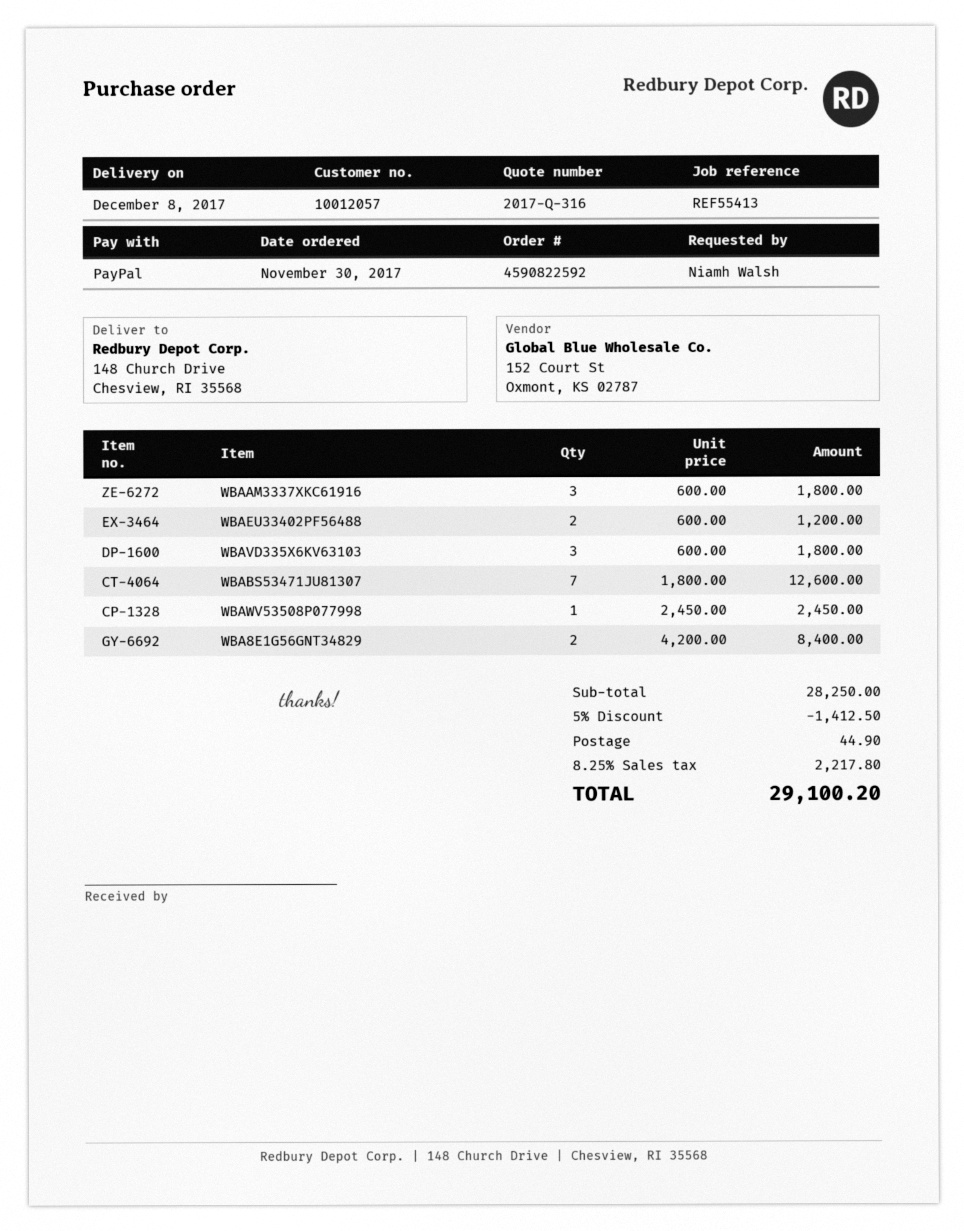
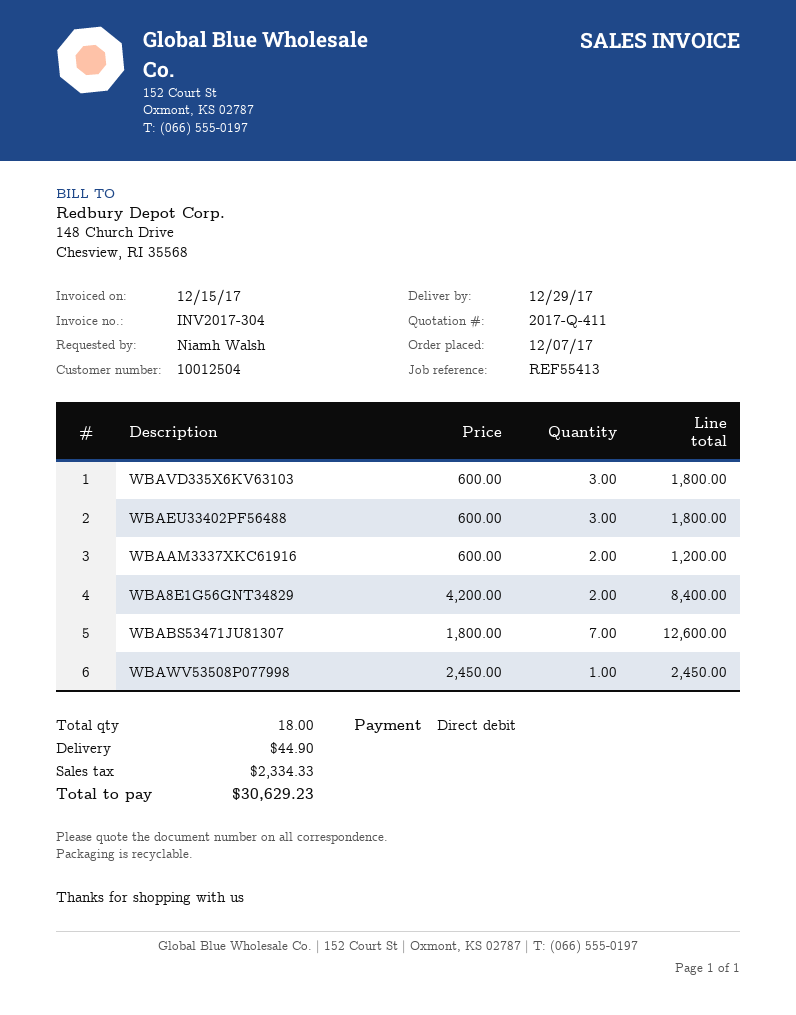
quote number: 2017-Q-316 -> 2017-Q-411
order date: 2017-11-30 -> 2017-12-07
delivery date: 2017-12-08 -> 2017-12-29
customer number: 10012057 -> 10012504
payment method: PayPal -> direct debit
WBAAM3337XKC61916: 3 x 600.00 = 1800.00 -> 2 x 600.00 = 1200.00
WBAEU33402PF56488: 2 x 600.00 = 1200.00 -> 3 x 600.00 = 1800.00
discount: 5% = 1412.50 -> none
tax: 2217.80 -> 2334.33
total: 29100.20 -> 30629.23

